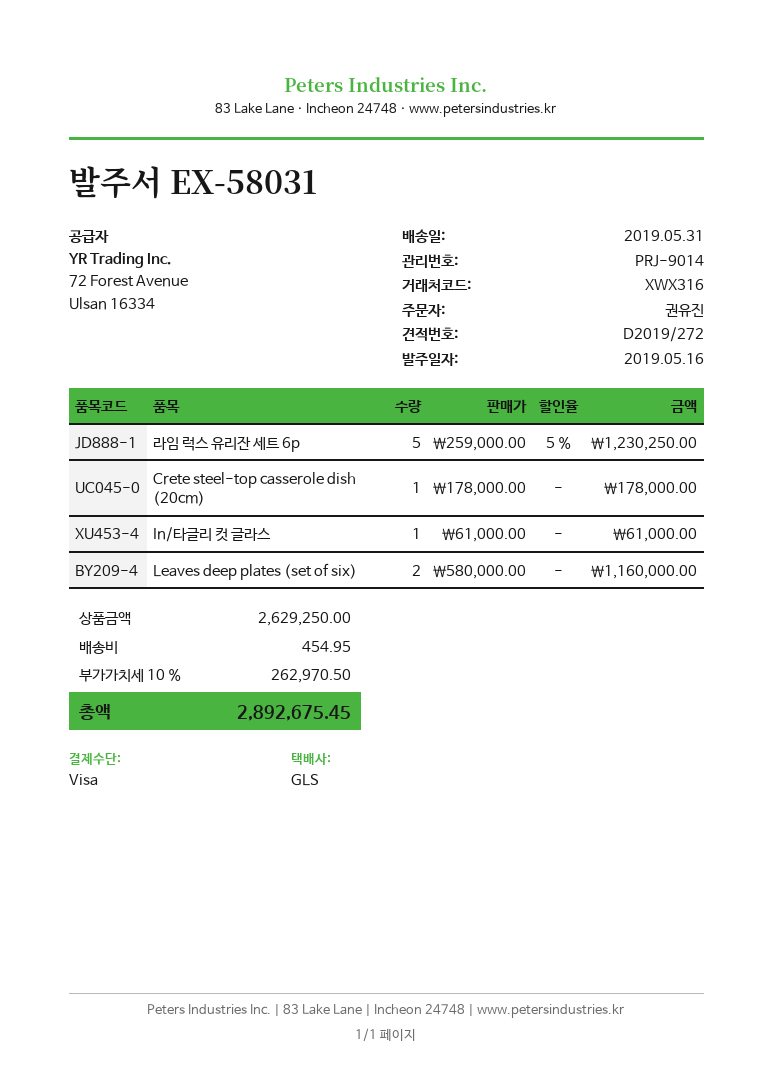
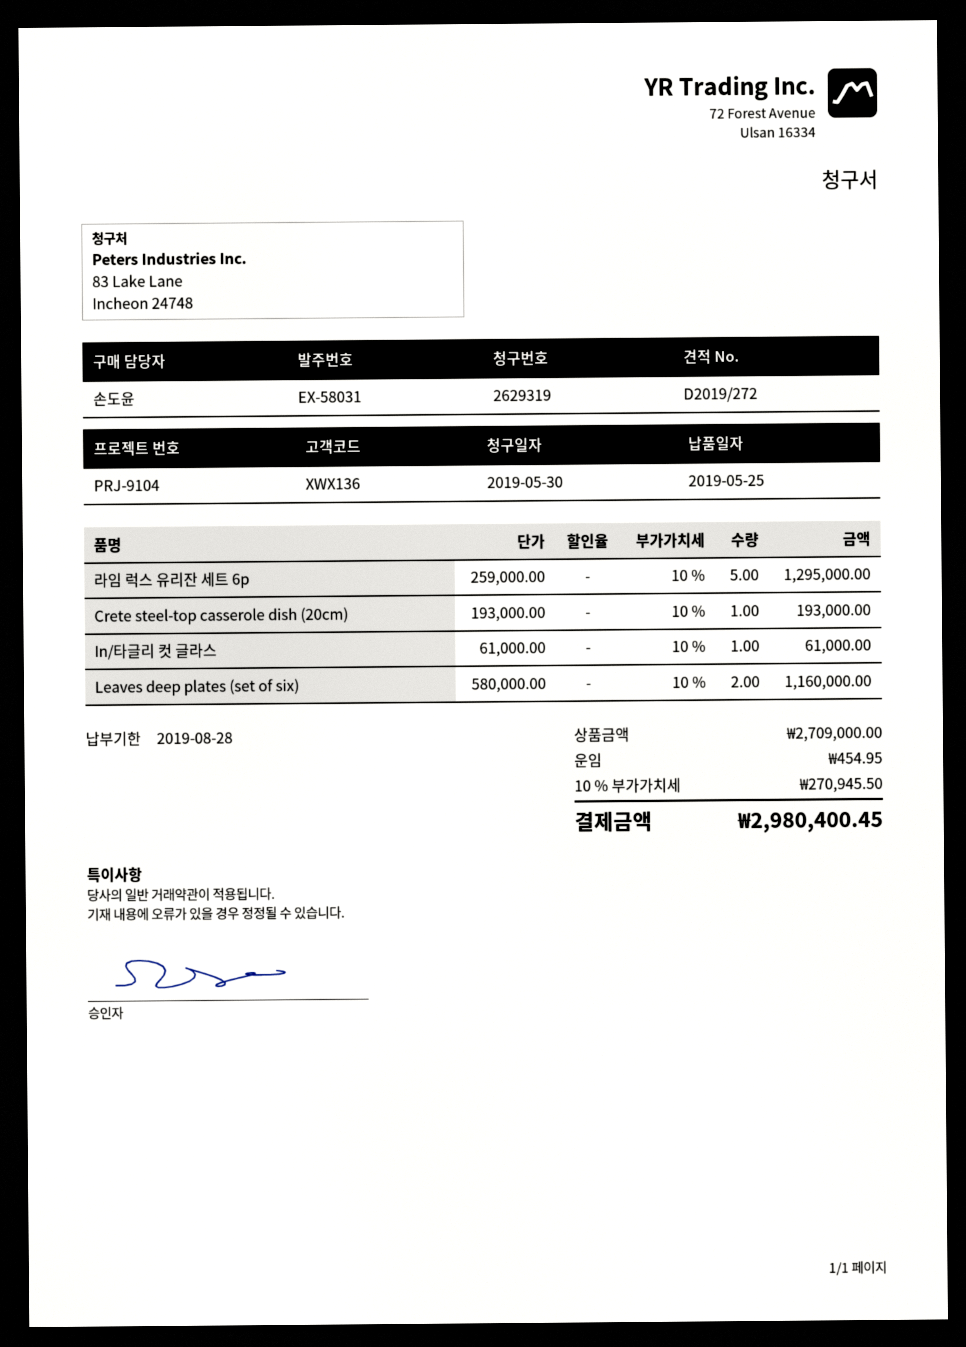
delivery date: 2019-05-31 -> 2019-05-25
customer number: XWX316 -> XWX136
reference: PRJ-9014 -> PRJ-9104
ordered by: 권유진 -> 손도윤
라임 럭스 유리잔 세트 6p: 5 x 259000.00 - 5% = 1230250.00 -> 5 x 259000.00 = 1295000.00
Crete steel-top casserole dish (20cm): 1 x 178000.00 = 178000.00 -> 1 x 193000.00 = 193000.00
subtotal: 2629250.00 -> 2709000.00
tax: 10% = 262970.50 -> 10% = 270945.50
total: 2892675.45 -> 2980400.45

